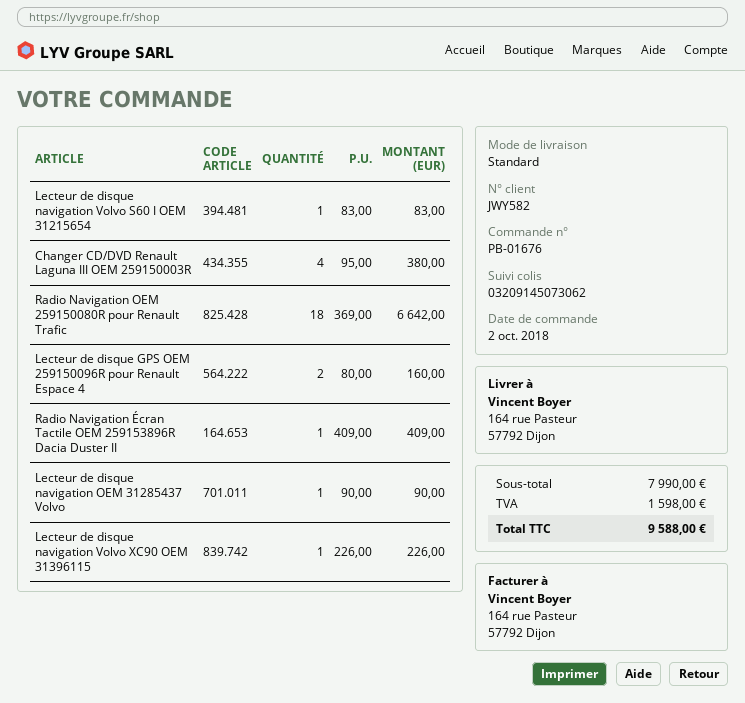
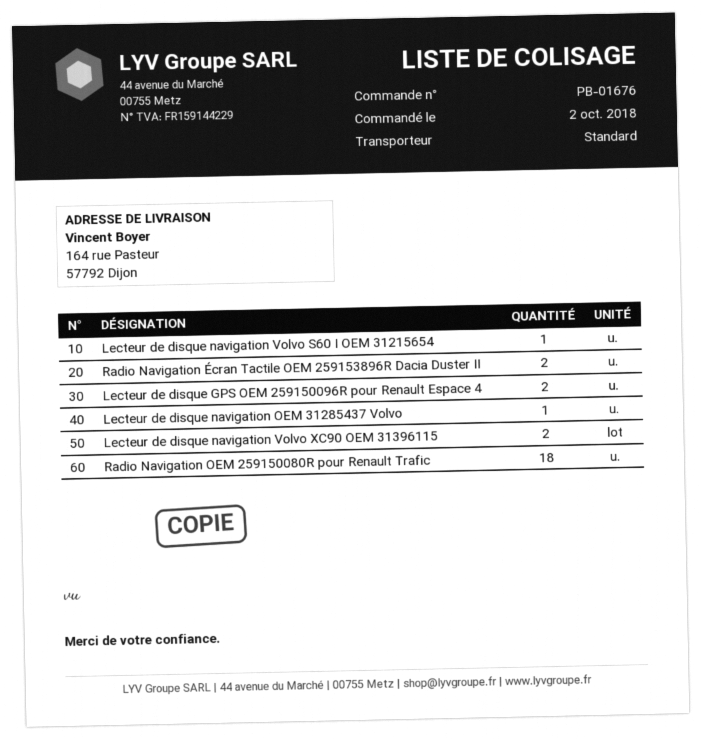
Changer CD/DVD Renault Laguna III OEM 259150003R: 4 -> none
Radio Navigation Écran Tactile OEM 259153896R Dacia Duster II: 1 -> 2
Lecteur de disque navigation Volvo XC90 OEM 31396115: 1 -> 2

